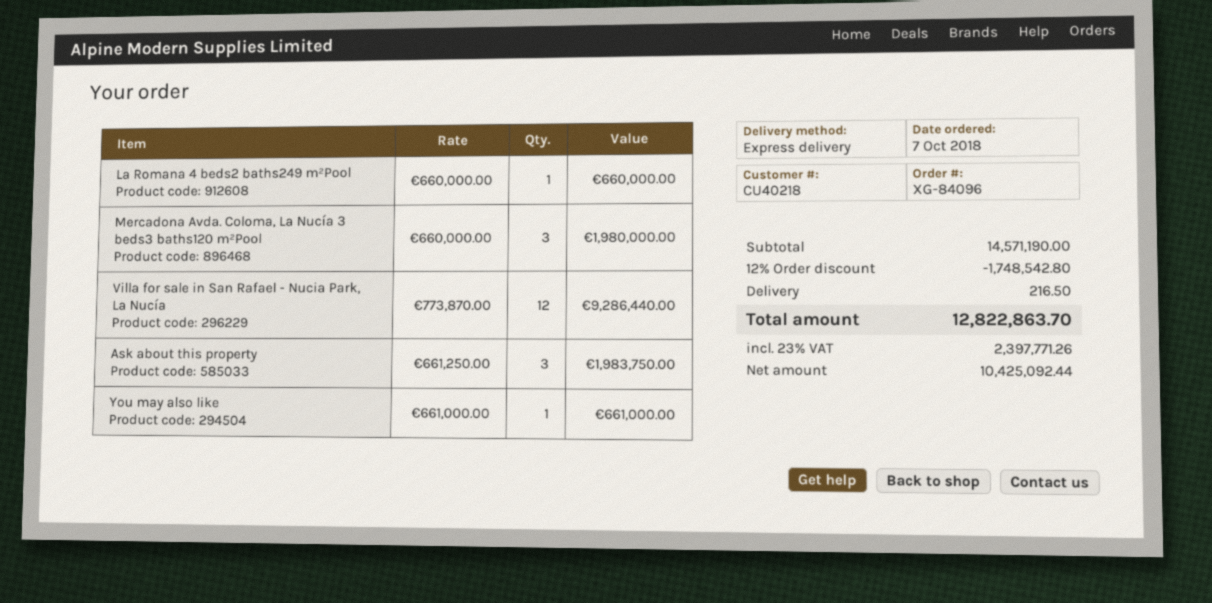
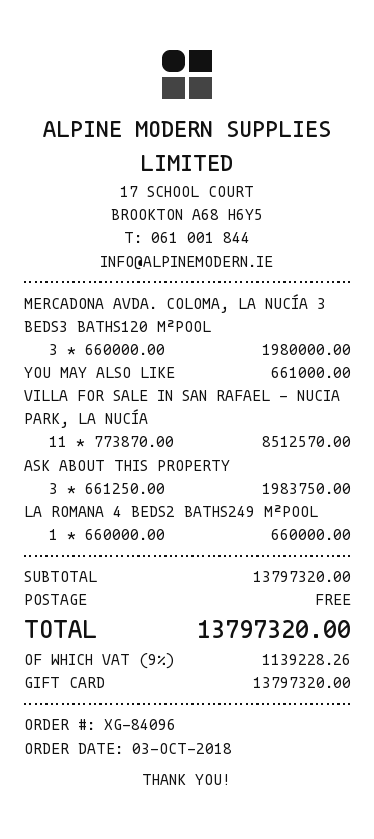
order date: 2018-10-07 -> 2018-10-03
Villa for sale in San Rafael - Nucia Park, La Nucía: 12 x 773870.00 = 9286440.00 -> 11 x 773870.00 = 8512570.00
subtotal: 14571190.00 -> 13797320.00
discount: 12% = 1748542.80 -> none
shipping: 216.50 -> 0.00
tax: 23% = 2397771.26 -> 9% = 1139228.26
total: 12822863.70 -> 13797320.00

